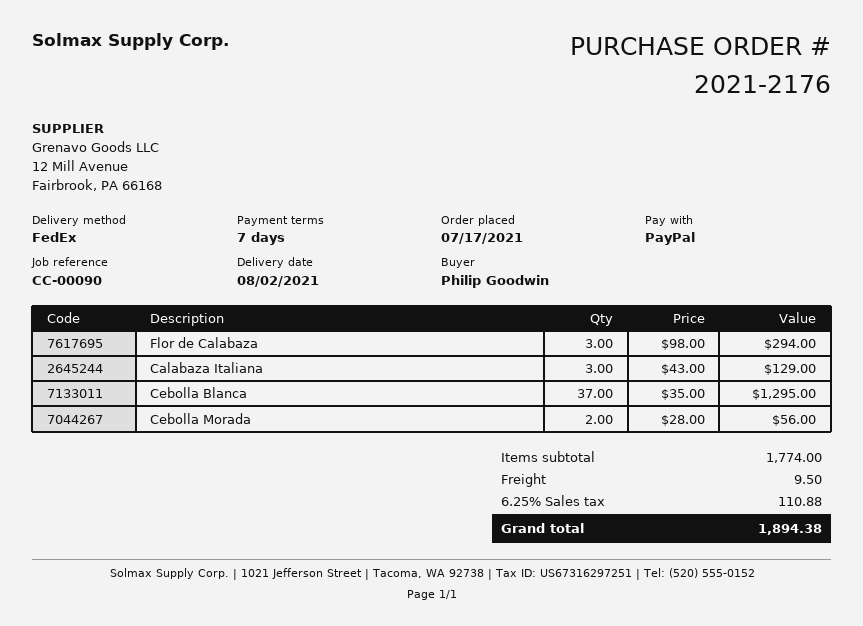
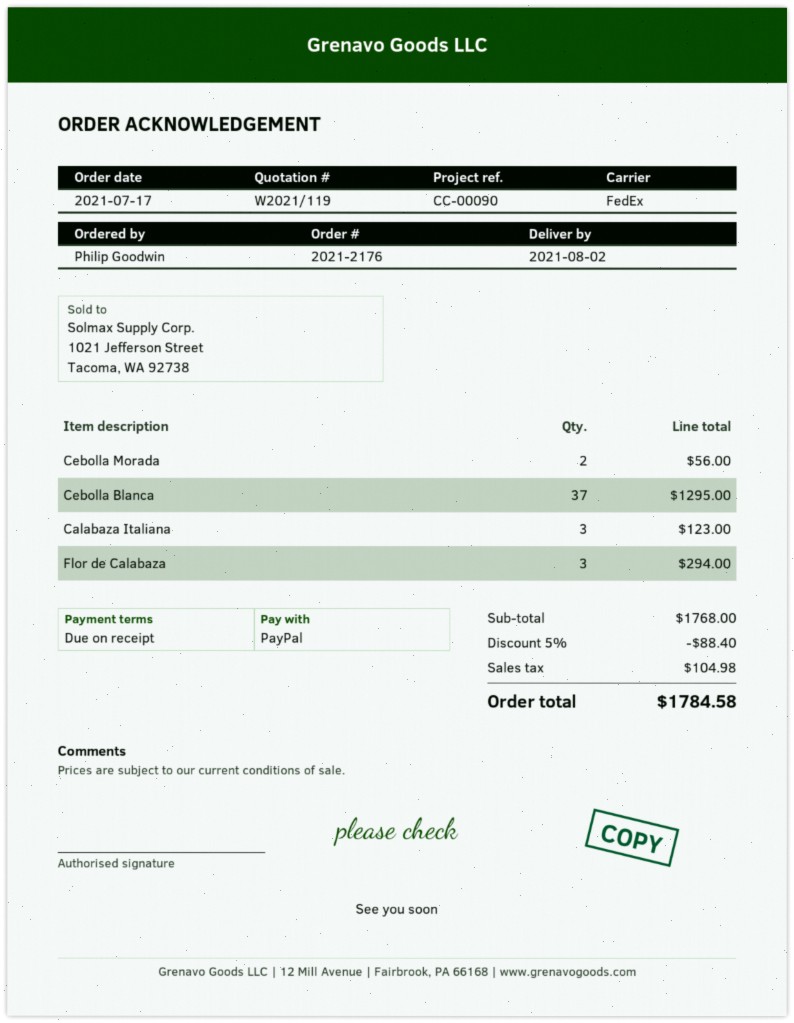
payment terms: 7 days -> on receipt
Calabaza Italiana: 3 for 129.00 -> 3 for 123.00
subtotal: 1774.00 -> 1768.00
discount: none -> 5% = 88.40
shipping: 9.50 -> none
tax: 110.88 -> 104.98
total: 1894.38 -> 1784.58

